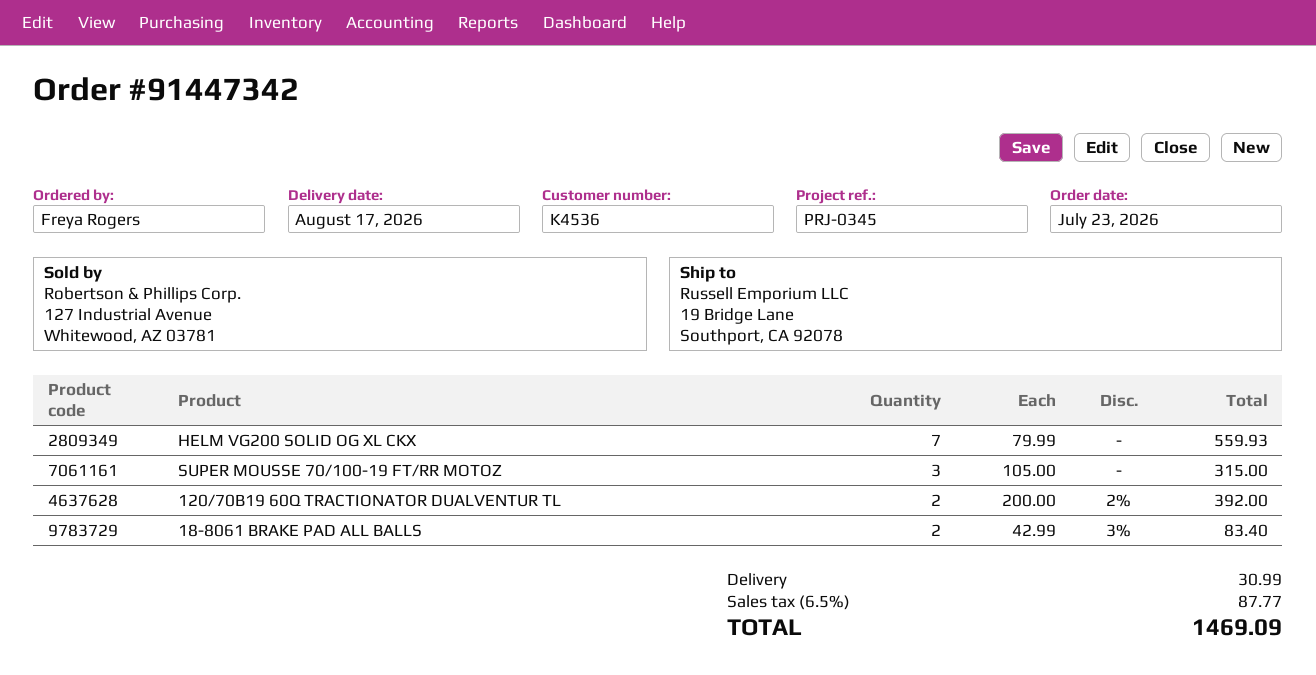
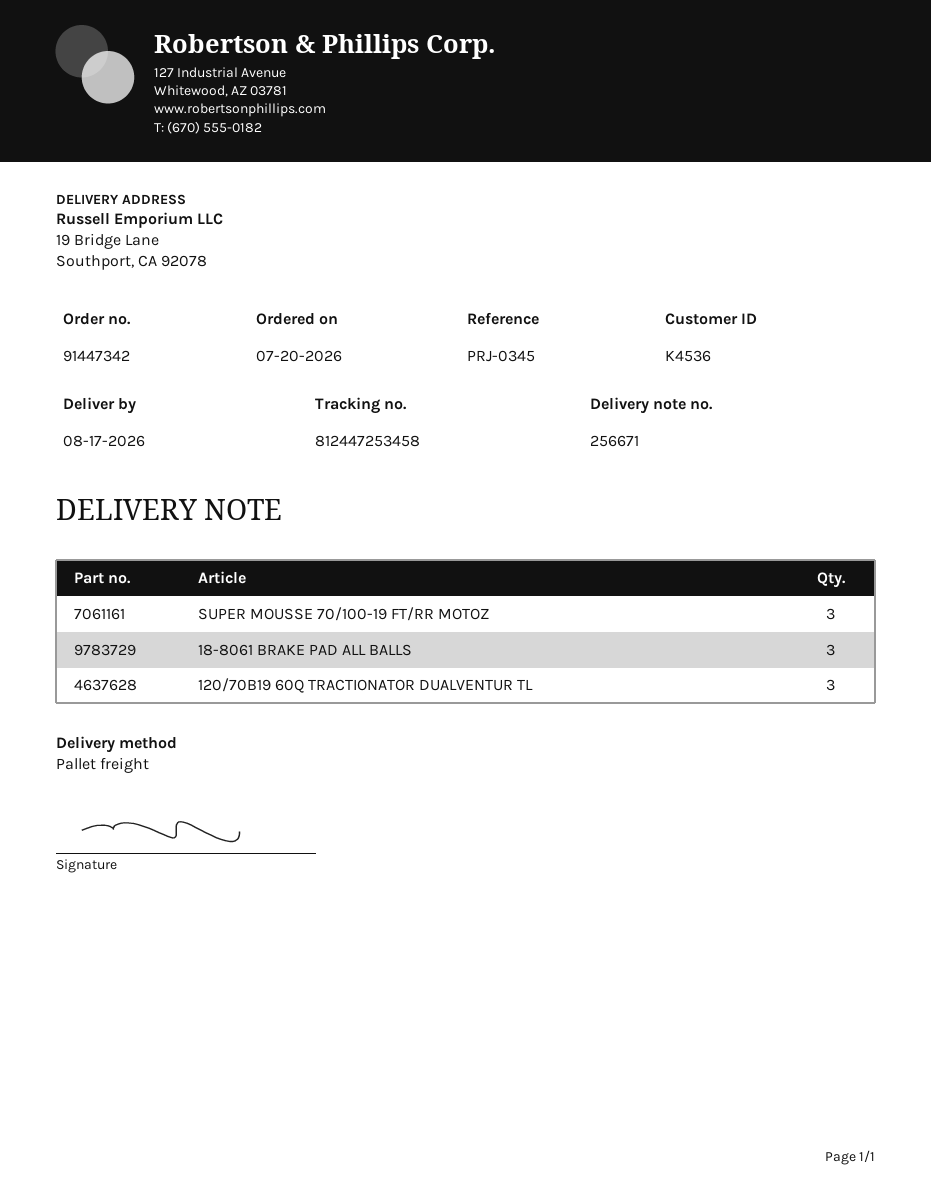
order date: 2026-07-23 -> 2026-07-20
HELM VG200 SOLID OG XL CKX: 7 -> none
120/70B19 60Q TRACTIONATOR DUALVENTUR TL: 2 -> 3
18-8061 BRAKE PAD ALL BALLS: 2 -> 3

